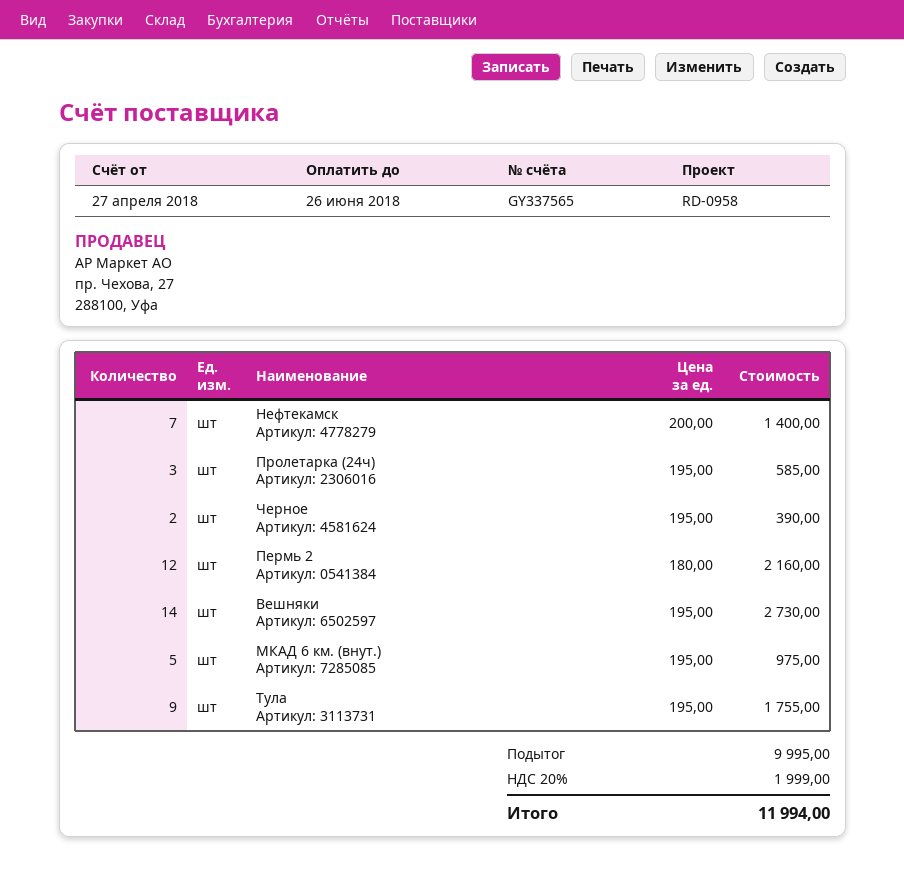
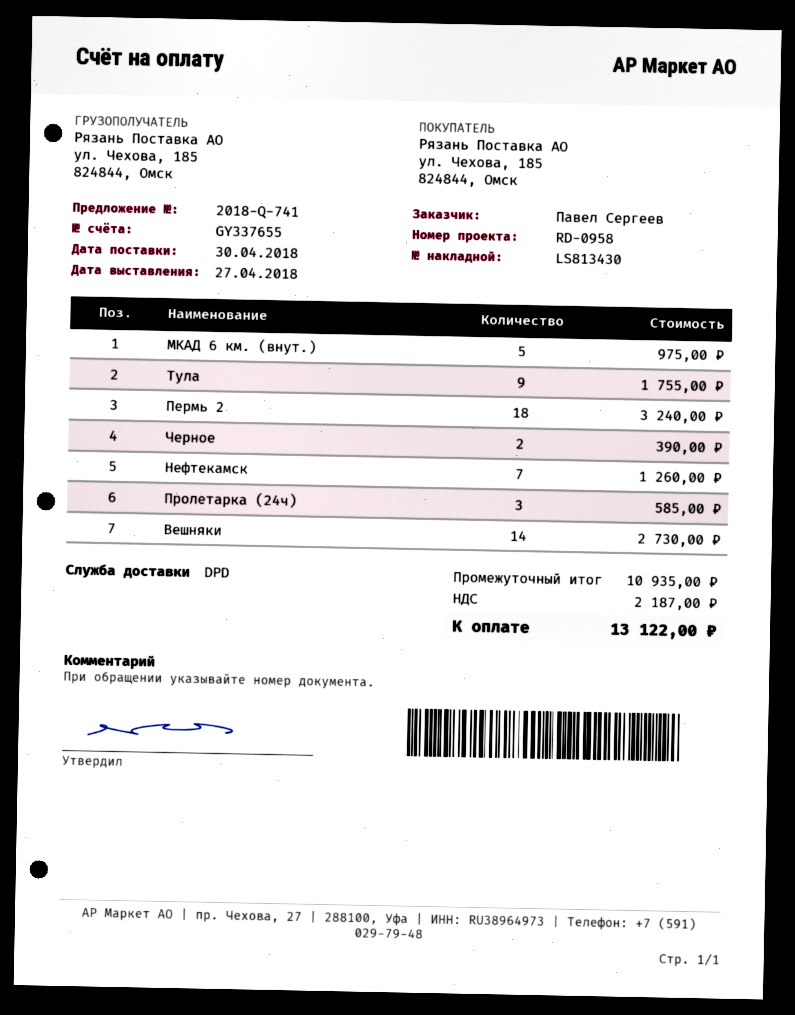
invoice number: GY337565 -> GY337655
Нефтекамск: 7 for 1400.00 -> 7 for 1260.00
Пермь 2: 12 for 2160.00 -> 18 for 3240.00
subtotal: 9995.00 -> 10935.00
tax: 1999.00 -> 2187.00
total: 11994.00 -> 13122.00

